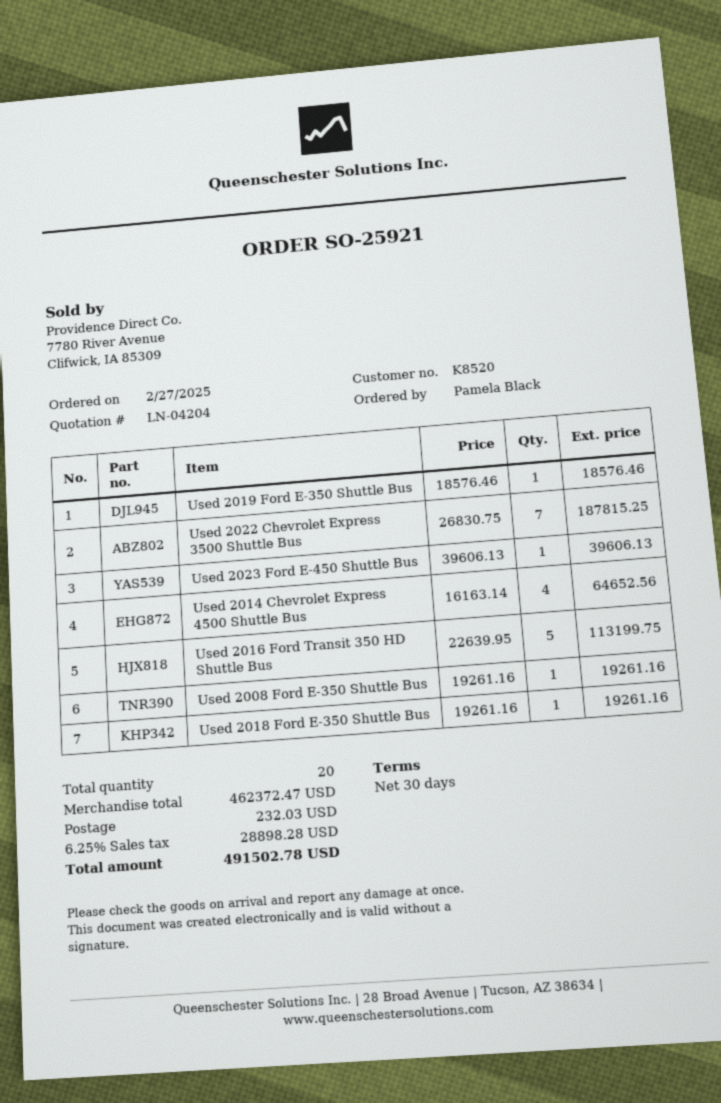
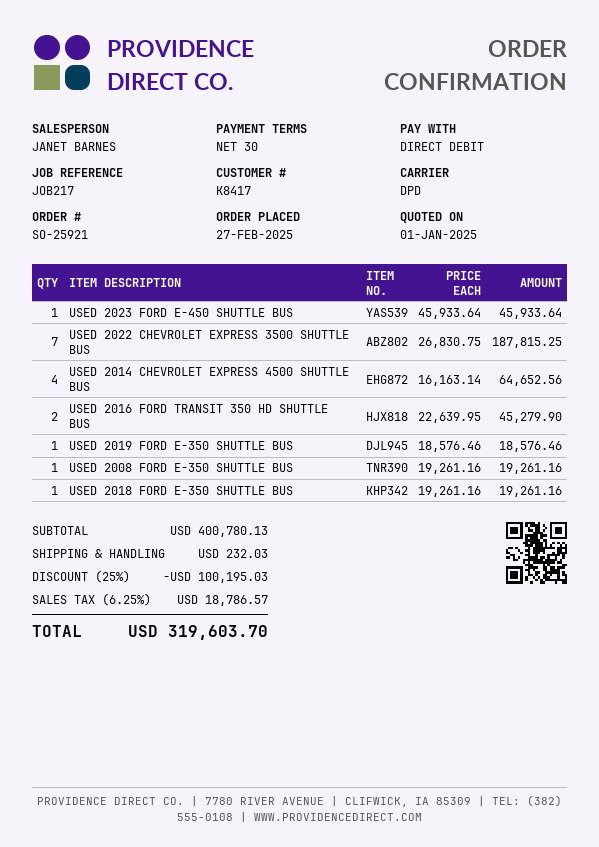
customer number: K8520 -> K8417
Used 2023 Ford E-450 Shuttle Bus: 1 x 39606.13 = 39606.13 -> 1 x 45933.64 = 45933.64
Used 2016 Ford Transit 350 HD Shuttle Bus: 5 x 22639.95 = 113199.75 -> 2 x 22639.95 = 45279.90
subtotal: 462372.47 -> 400780.13
discount: none -> 25% = 100195.03
tax: 6.25% = 28898.28 -> 6.25% = 18786.57
total: 491502.78 -> 319603.70

